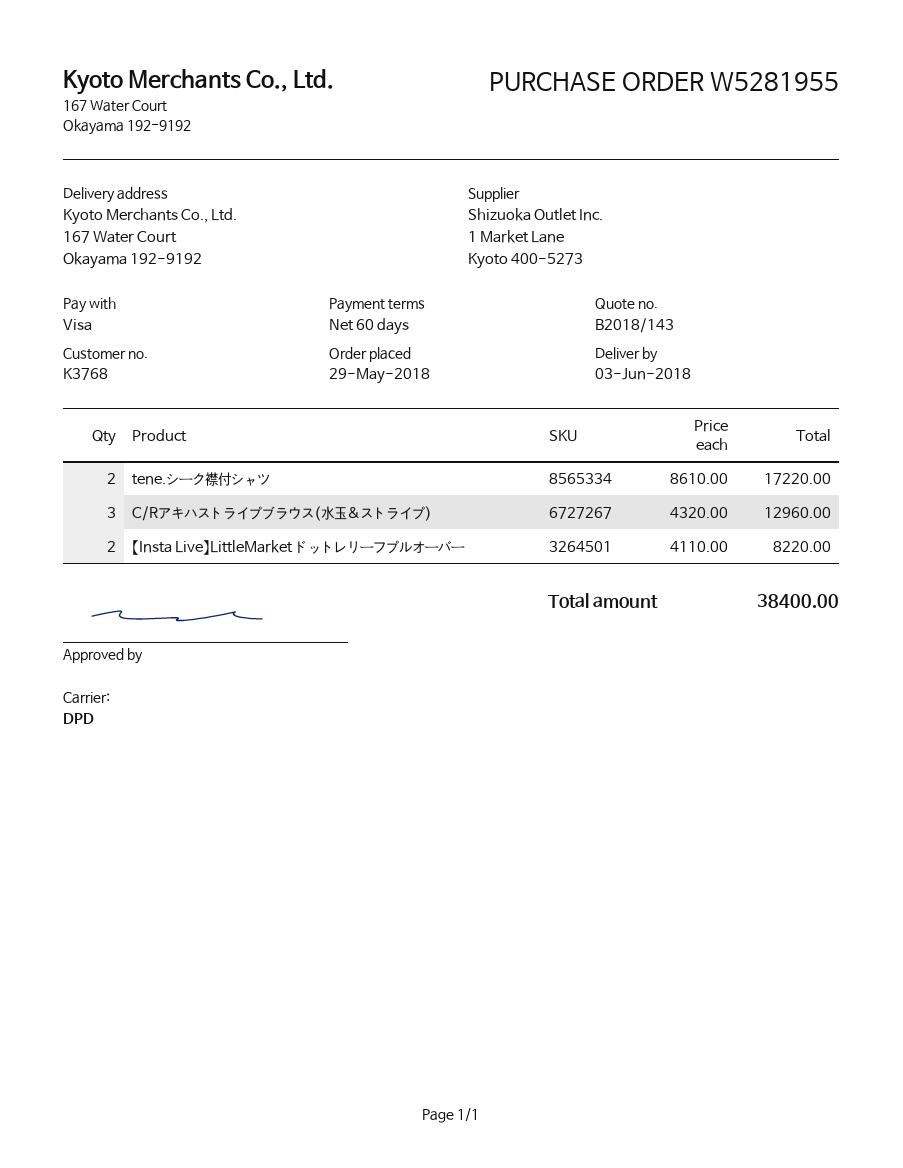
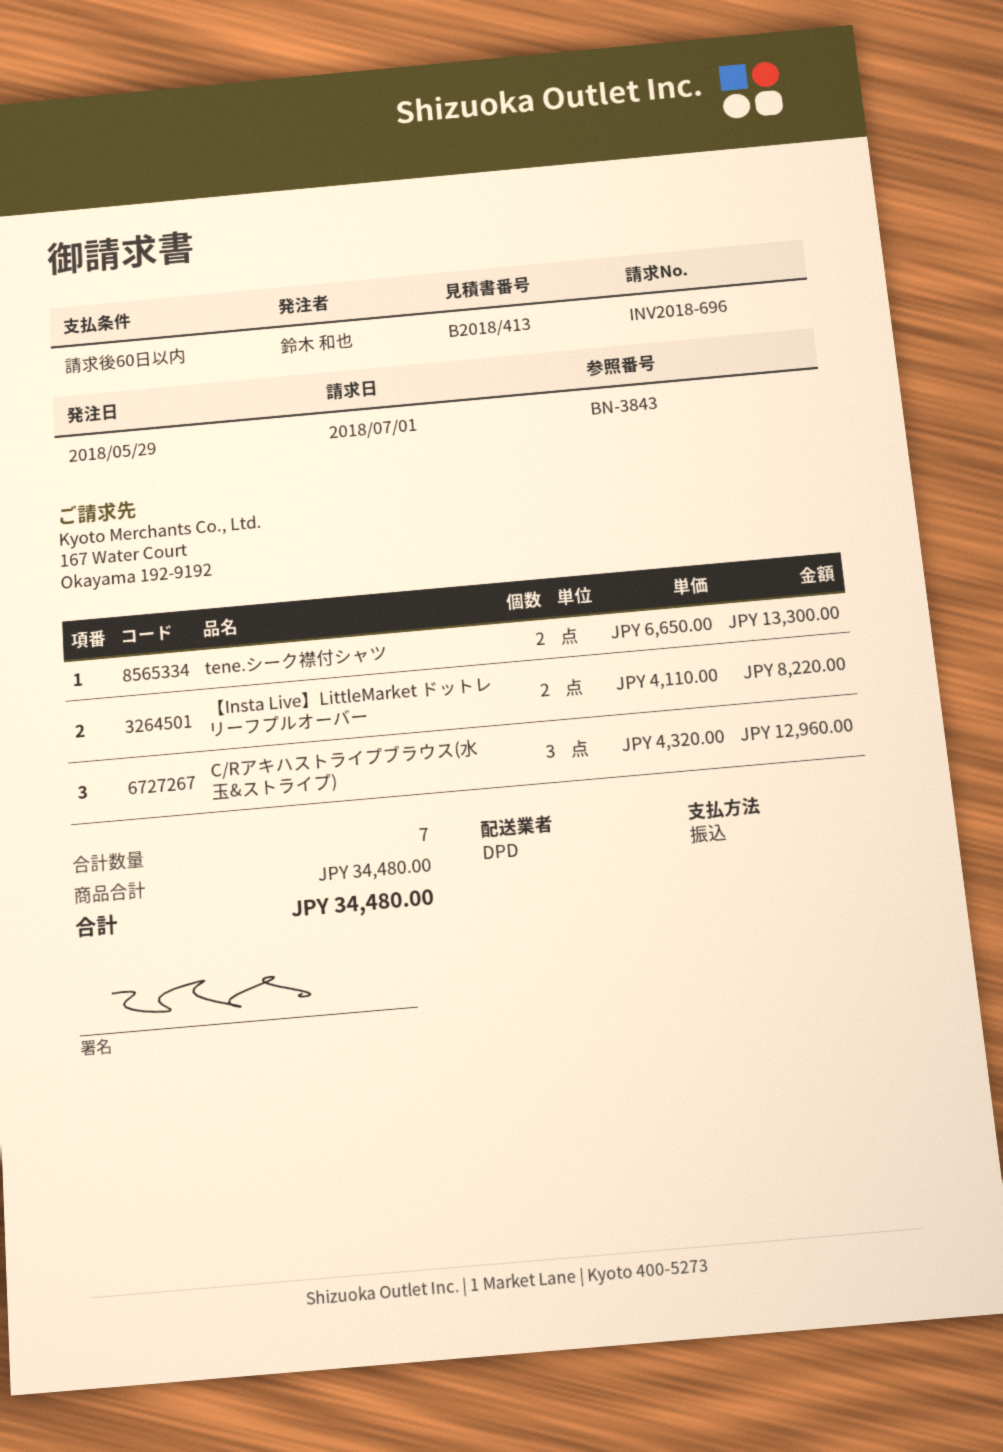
quote number: B2018/143 -> B2018/413
payment method: Visa -> bank transfer
tene.シーク襟付シャツ: 2 x 8610.00 = 17220.00 -> 2 x 6650.00 = 13300.00
total: 38400.00 -> 34480.00

